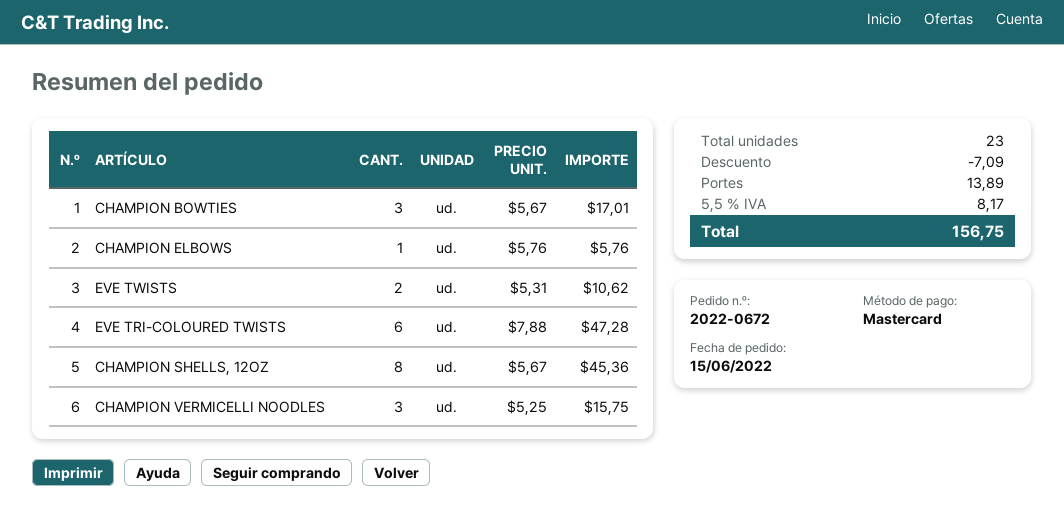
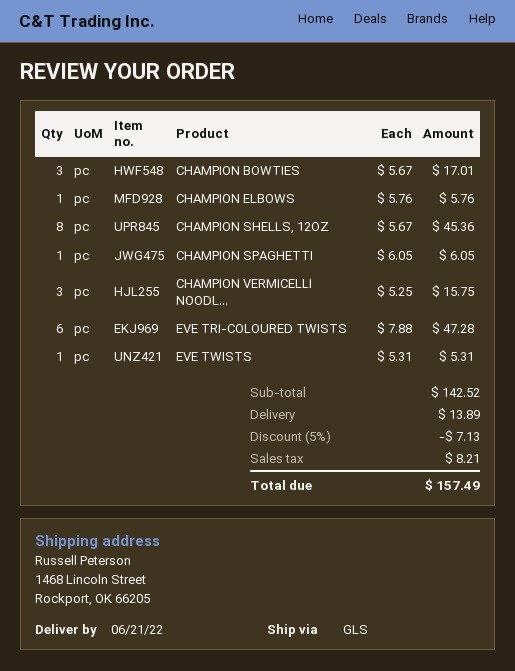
EVE TWISTS: 2 x 5.31 = 10.62 -> 1 x 5.31 = 5.31
CHAMPION SPAGHETTI: none -> 1 x 6.05 = 6.05
discount: 7.09 -> 7.13
tax: 8.17 -> 8.21
total: 156.75 -> 157.49

